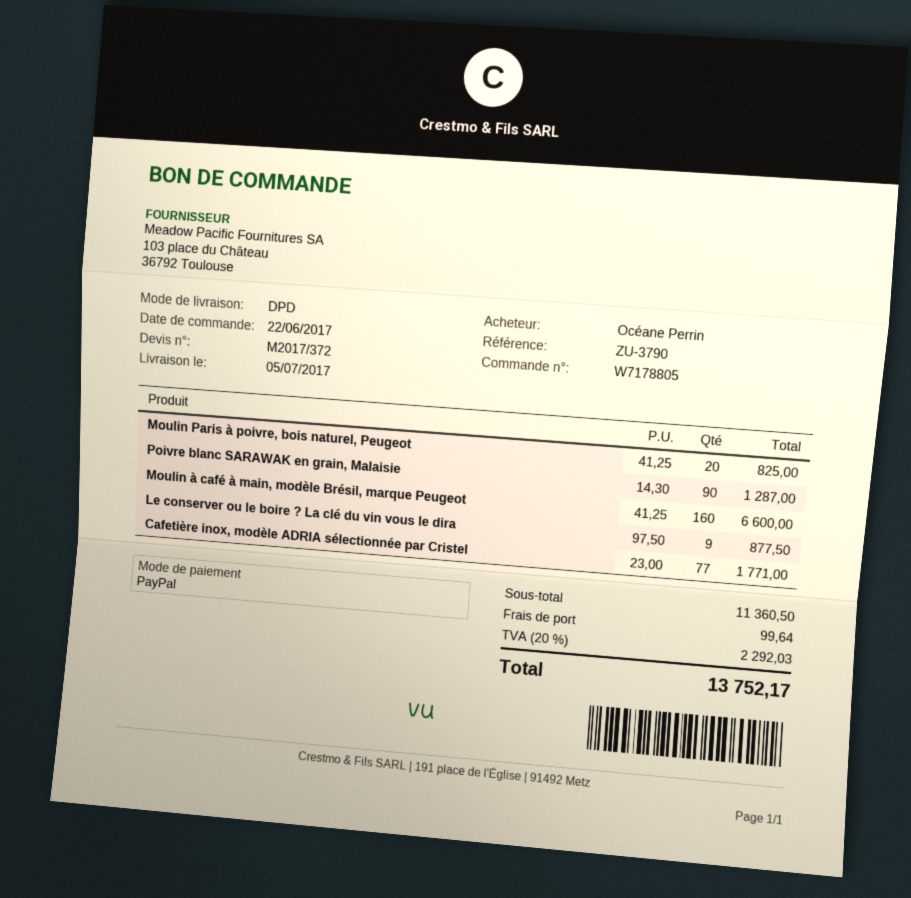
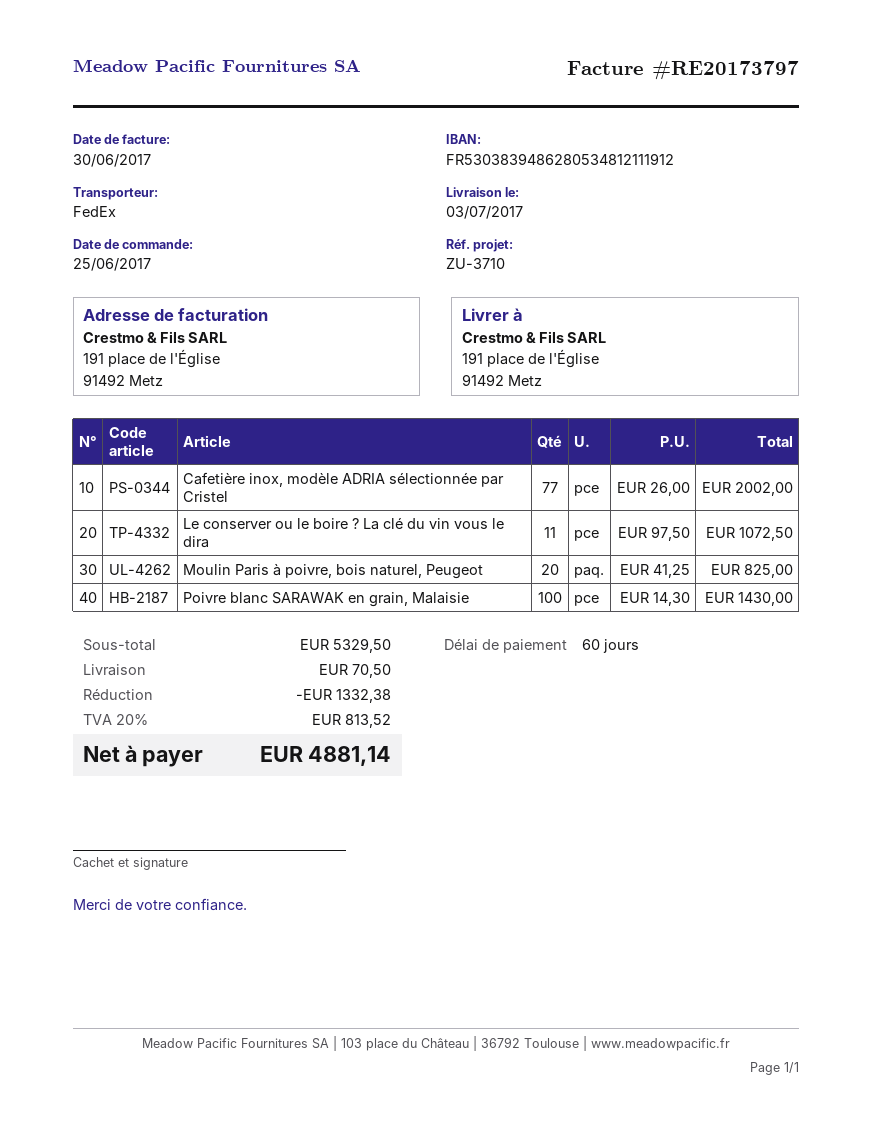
order date: 2017-06-22 -> 2017-06-25
delivery date: 2017-07-05 -> 2017-07-03
reference: ZU-3790 -> ZU-3710
shipping method: DPD -> FedEx
Poivre blanc SARAWAK en grain, Malaisie: 90 x 14.30 = 1287.00 -> 100 x 14.30 = 1430.00
Moulin à café à main, modèle Brésil, marque Peugeot: 160 x 41.25 = 6600.00 -> none
Le conserver ou le boire ? La clé du vin vous le dira: 9 x 97.50 = 877.50 -> 11 x 97.50 = 1072.50
Cafetière inox, modèle ADRIA sélectionnée par Cristel: 77 x 23.00 = 1771.00 -> 77 x 26.00 = 2002.00
subtotal: 11360.50 -> 5329.50
discount: none -> 1332.38
shipping: 99.64 -> 70.50
tax: 20% = 2292.03 -> 20% = 813.52
total: 13752.17 -> 4881.14

